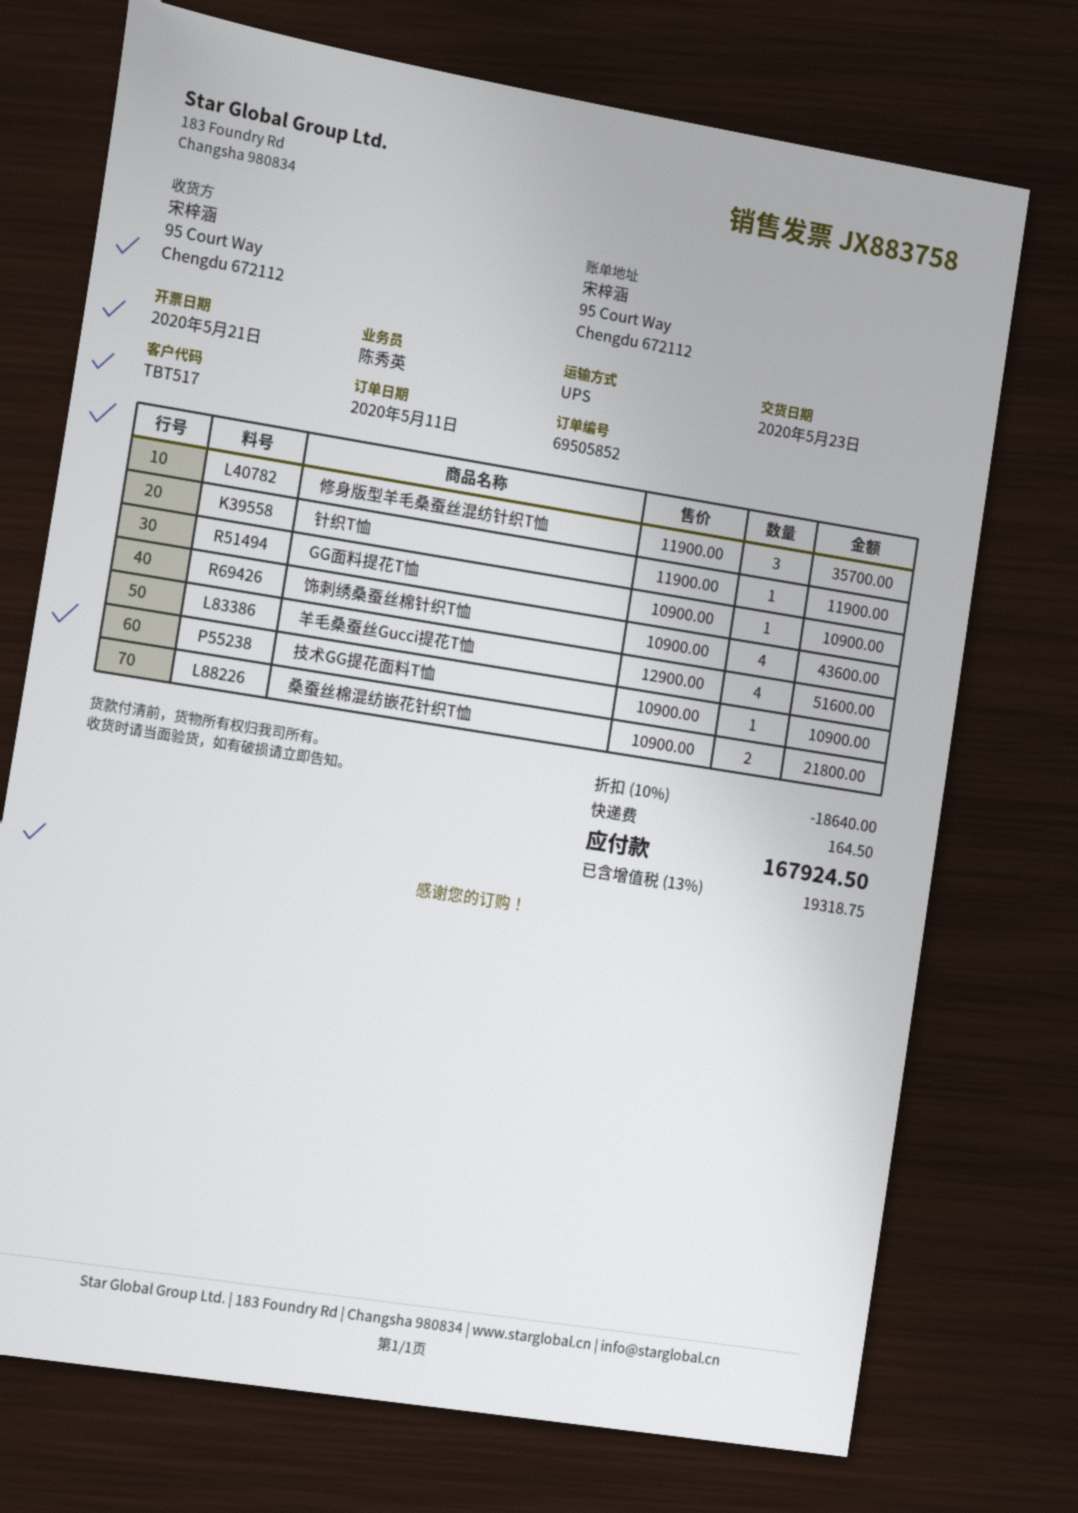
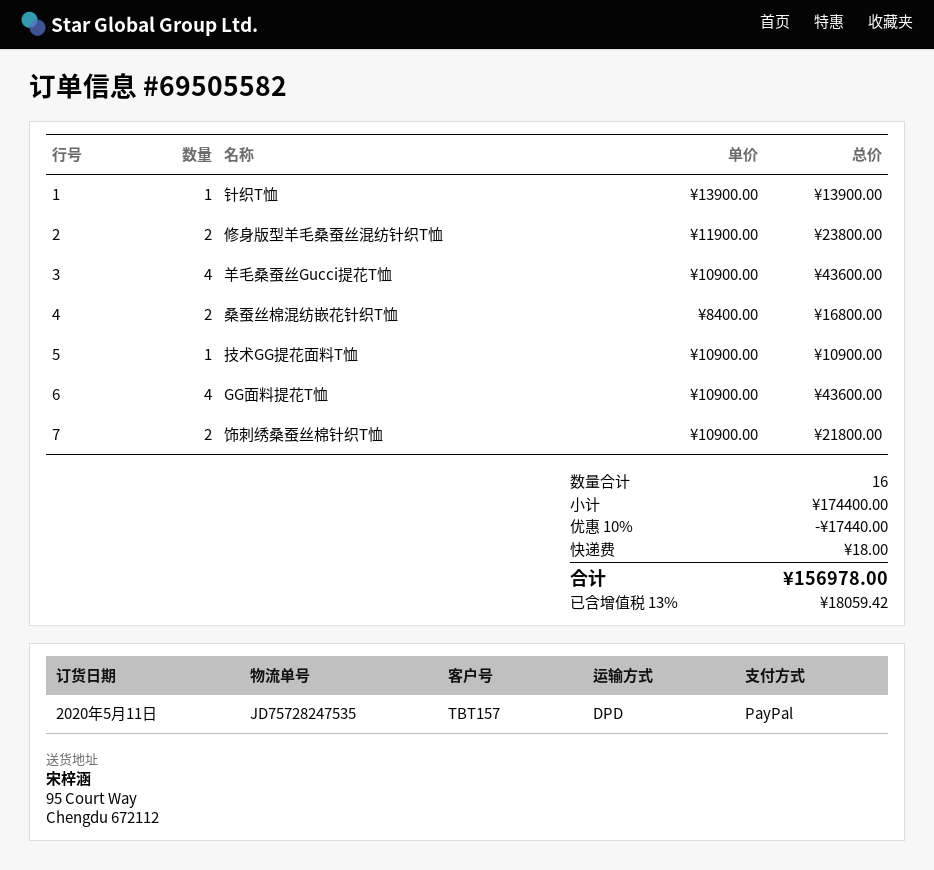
order number: 69505852 -> 69505582
customer number: TBT517 -> TBT157
shipping method: UPS -> DPD
修身版型羊毛桑蚕丝混纺针织T恤: 3 x 11900.00 = 35700.00 -> 2 x 11900.00 = 23800.00
针织T恤: 1 x 11900.00 = 11900.00 -> 1 x 13900.00 = 13900.00
GG面料提花T恤: 1 x 10900.00 = 10900.00 -> 4 x 10900.00 = 43600.00
饰刺绣桑蚕丝棉针织T恤: 4 x 10900.00 = 43600.00 -> 2 x 10900.00 = 21800.00
羊毛桑蚕丝Gucci提花T恤: 4 x 12900.00 = 51600.00 -> 4 x 10900.00 = 43600.00
桑蚕丝棉混纺嵌花针织T恤: 2 x 10900.00 = 21800.00 -> 2 x 8400.00 = 16800.00
discount: 10% = 18640.00 -> 10% = 17440.00
shipping: 164.50 -> 18.00
tax: 13% = 19318.75 -> 13% = 18059.42
total: 167924.50 -> 156978.00

